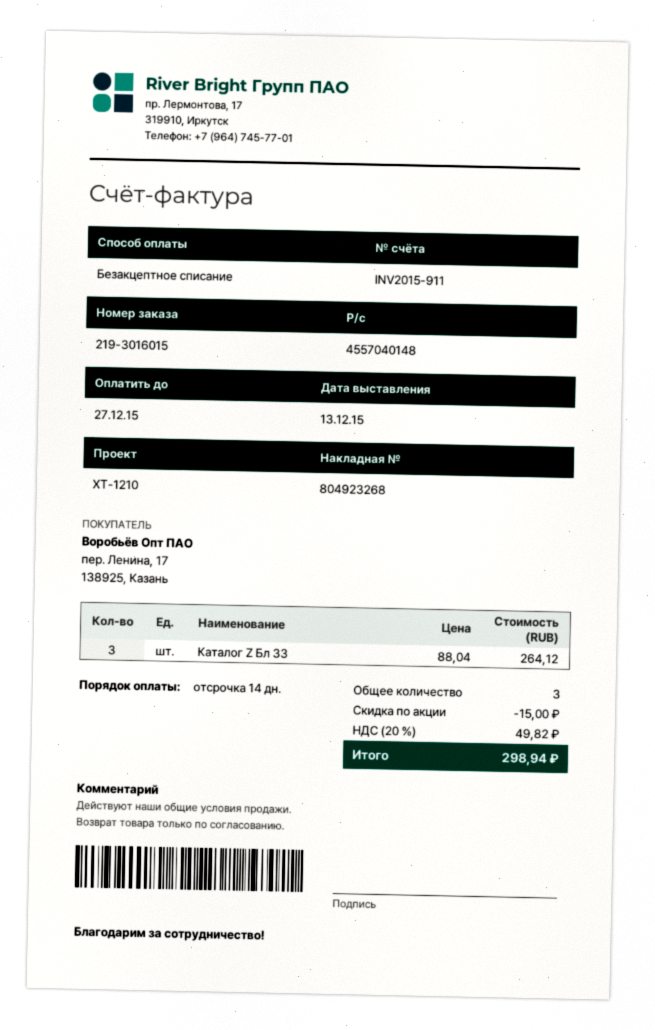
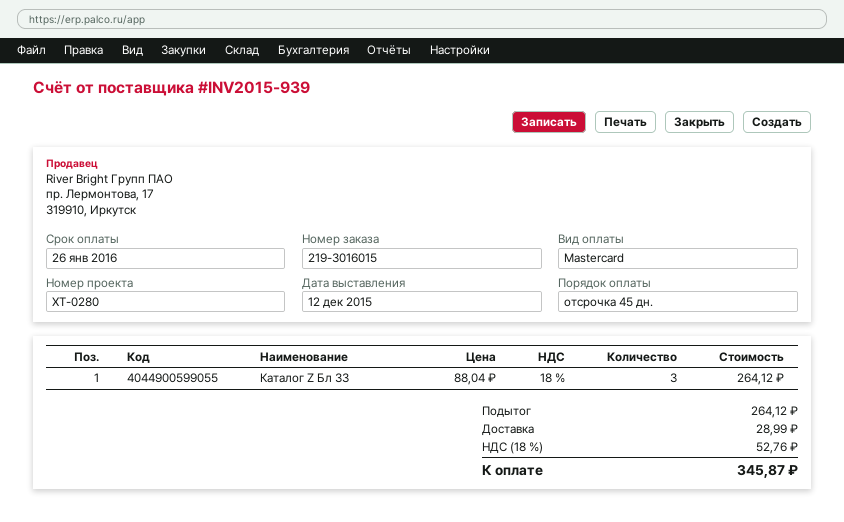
invoice number: INV2015-911 -> INV2015-939
invoice date: 2015-12-13 -> 2015-12-12
payment terms: 14 days -> 45 days
due date: 2015-12-27 -> 2016-01-26
reference: XT-1210 -> XT-0280
payment method: direct debit -> Mastercard
discount: 15.00 -> none
shipping: none -> 28.99
tax: 20% = 49.82 -> 18% = 52.76
total: 298.94 -> 345.87

